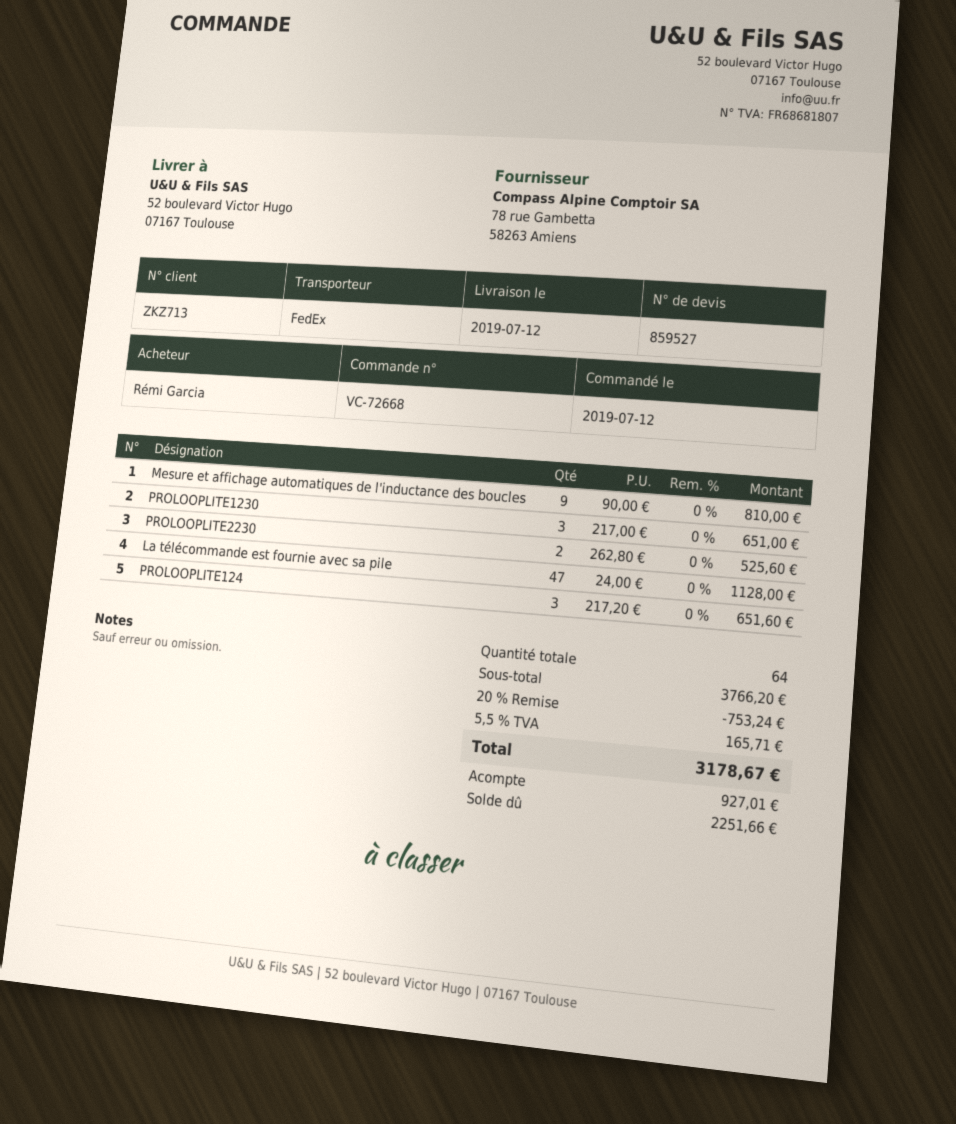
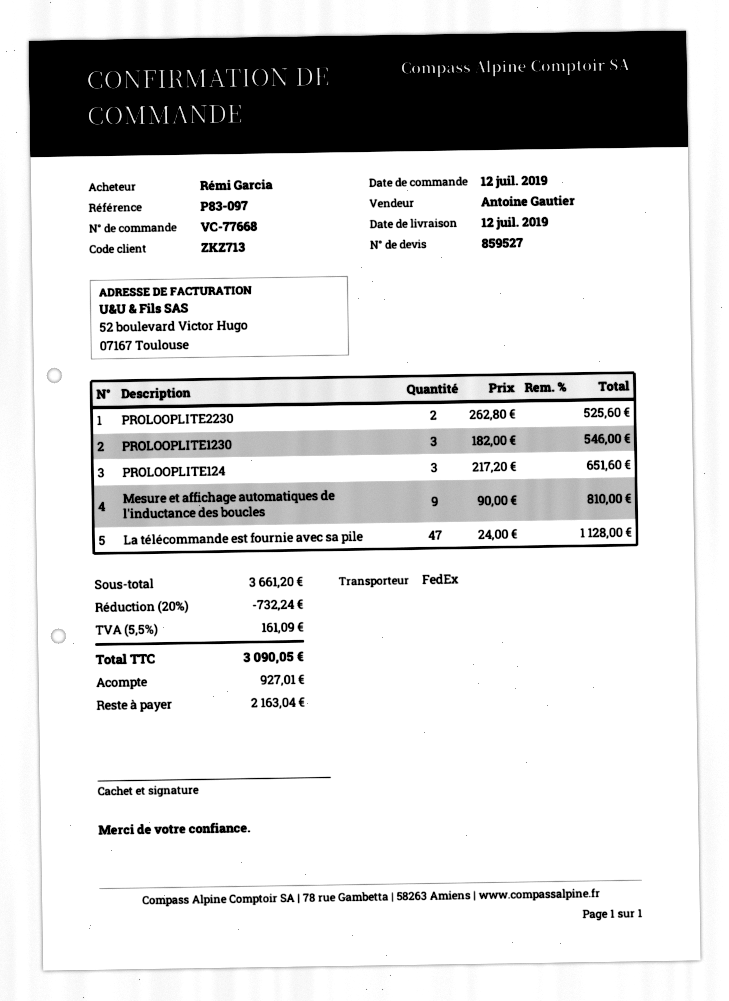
order number: VC-72668 -> VC-77668
PROLOOPLITE1230: 3 x 217.00 = 651.00 -> 3 x 182.00 = 546.00
subtotal: 3766.20 -> 3661.20
discount: 20% = 753.24 -> 20% = 732.24
tax: 5.5% = 165.71 -> 5.5% = 161.09
total: 3178.67 -> 3090.05
balance: 2251.66 -> 2163.04

